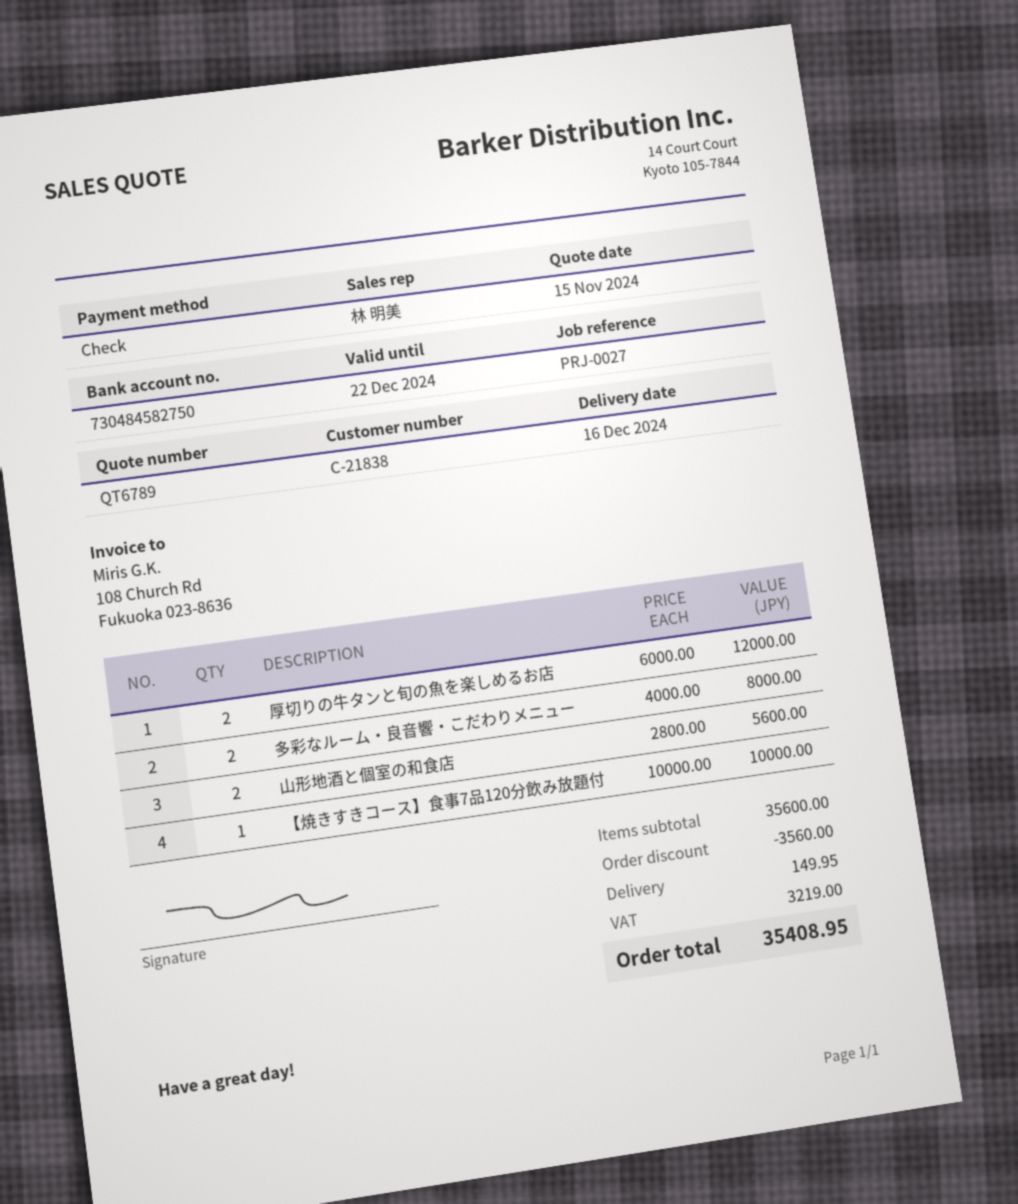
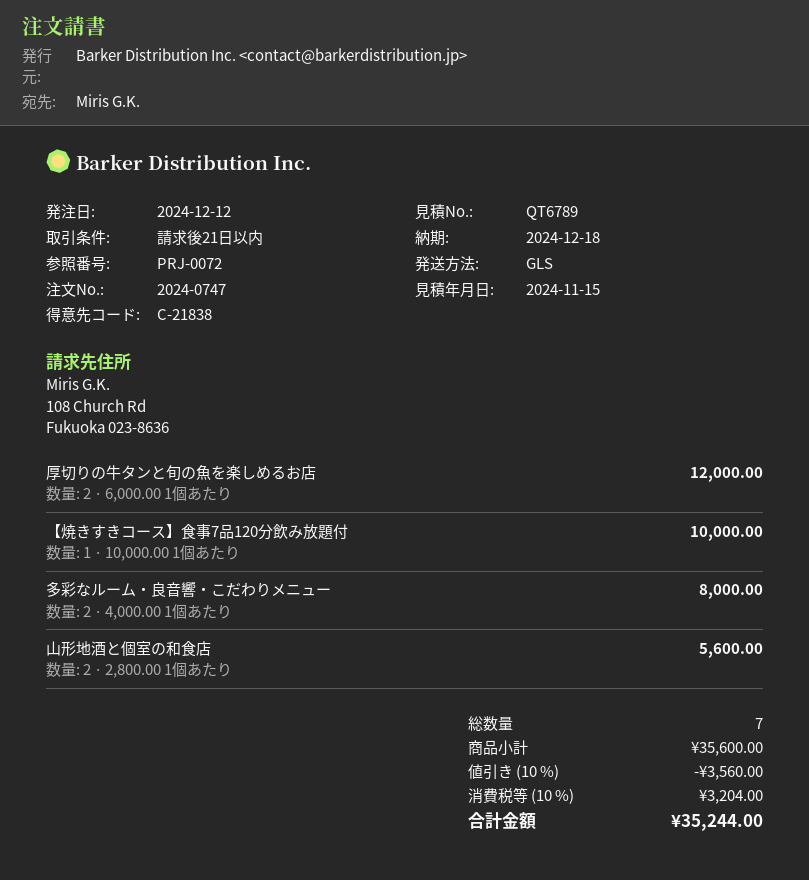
delivery date: 2024-12-16 -> 2024-12-18
reference: PRJ-0027 -> PRJ-0072
shipping: 149.95 -> none
tax: 3219.00 -> 3204.00
total: 35408.95 -> 35244.00

